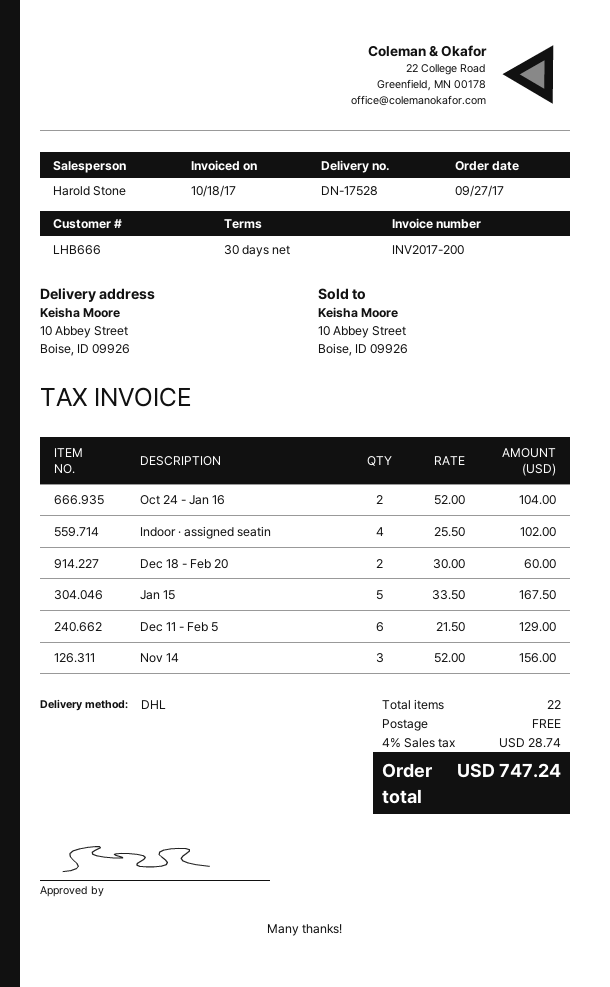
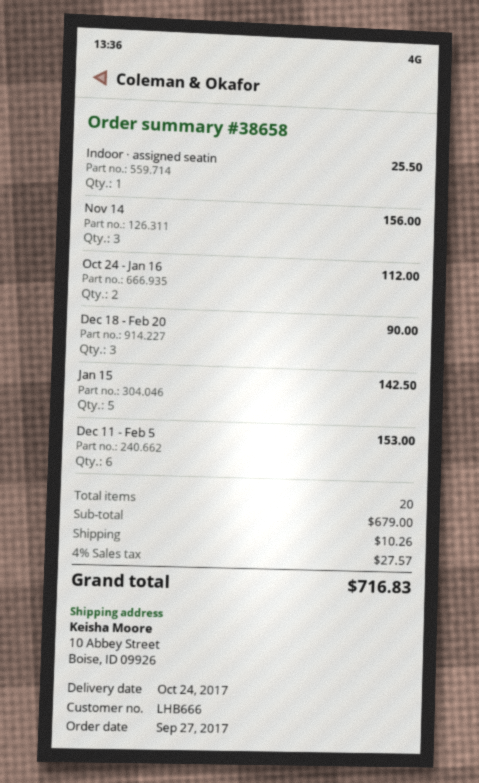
Oct 24 - Jan 16: 2 for 104.00 -> 2 for 112.00
Indoor · assigned seatin: 4 for 102.00 -> 1 for 25.50
Dec 18 - Feb 20: 2 for 60.00 -> 3 for 90.00
Jan 15: 5 for 167.50 -> 5 for 142.50
Dec 11 - Feb 5: 6 for 129.00 -> 6 for 153.00
total quantity: 22 -> 20
shipping: 0.00 -> 10.26
tax: 4% = 28.74 -> 4% = 27.57
total: 747.24 -> 716.83

